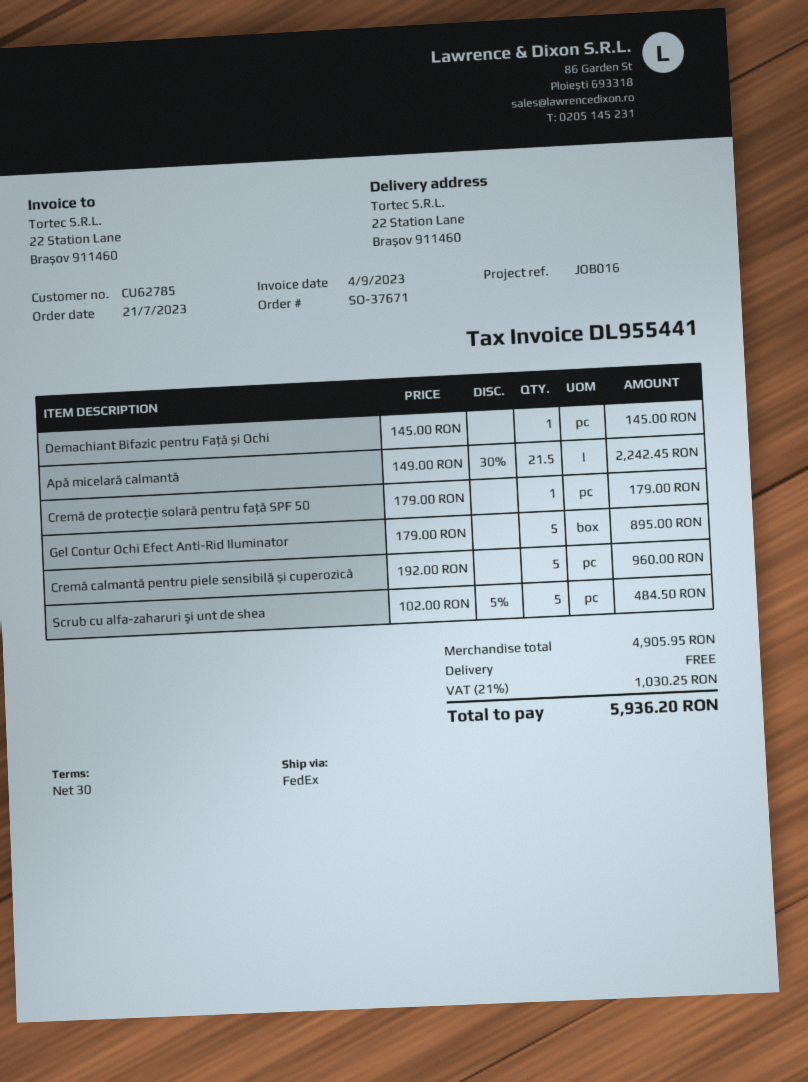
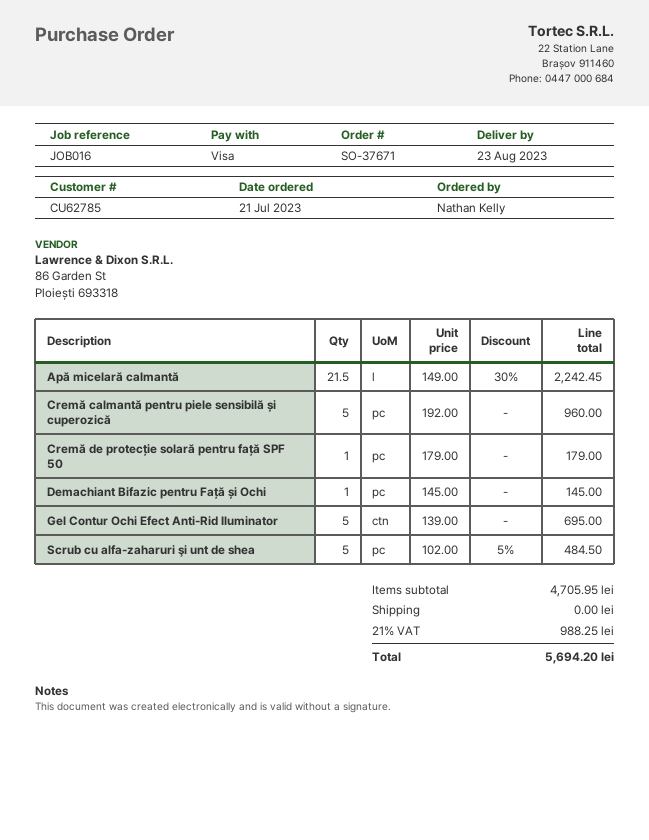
Gel Contur Ochi Efect Anti-Rid Iluminator: 5 x 179.00 = 895.00 -> 5 x 139.00 = 695.00
subtotal: 4905.95 -> 4705.95
tax: 21% = 1030.25 -> 21% = 988.25
total: 5936.20 -> 5694.20

